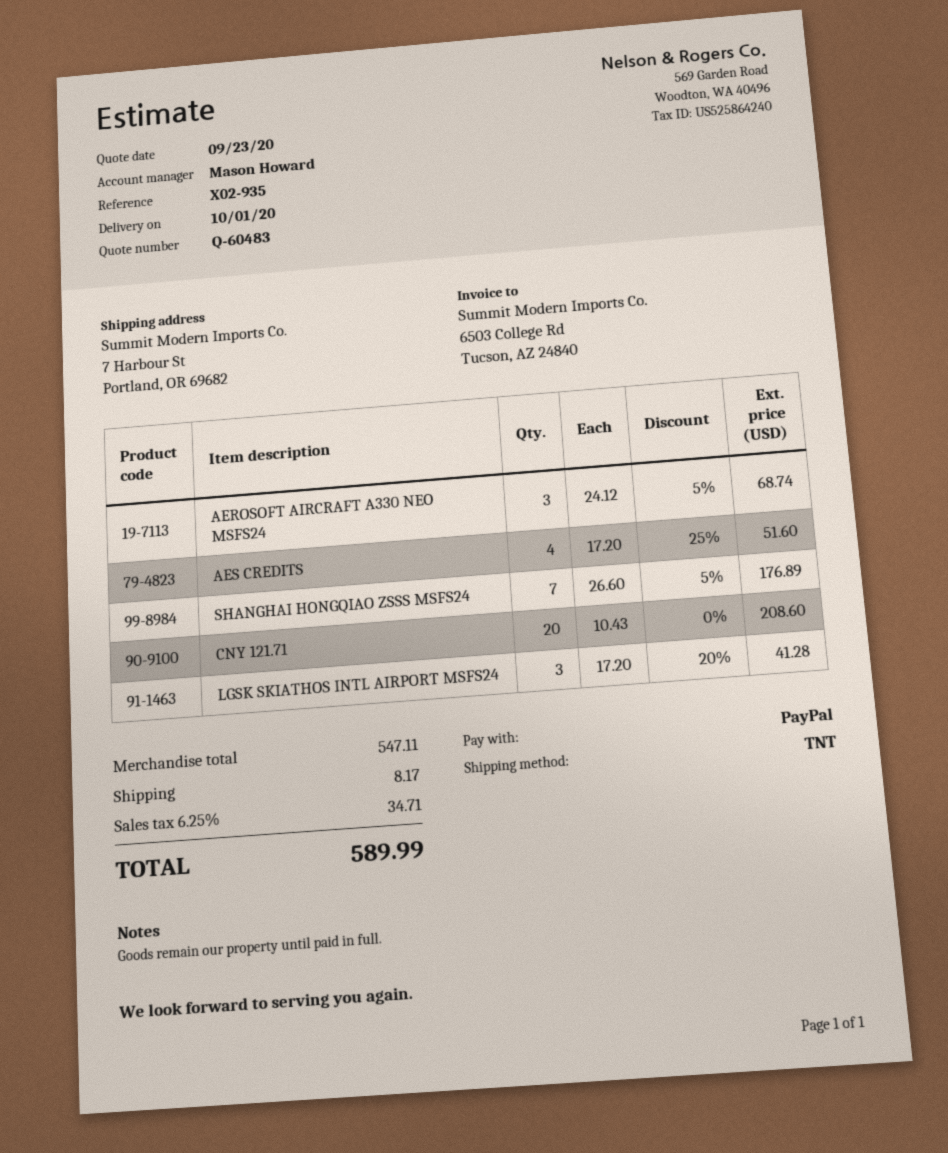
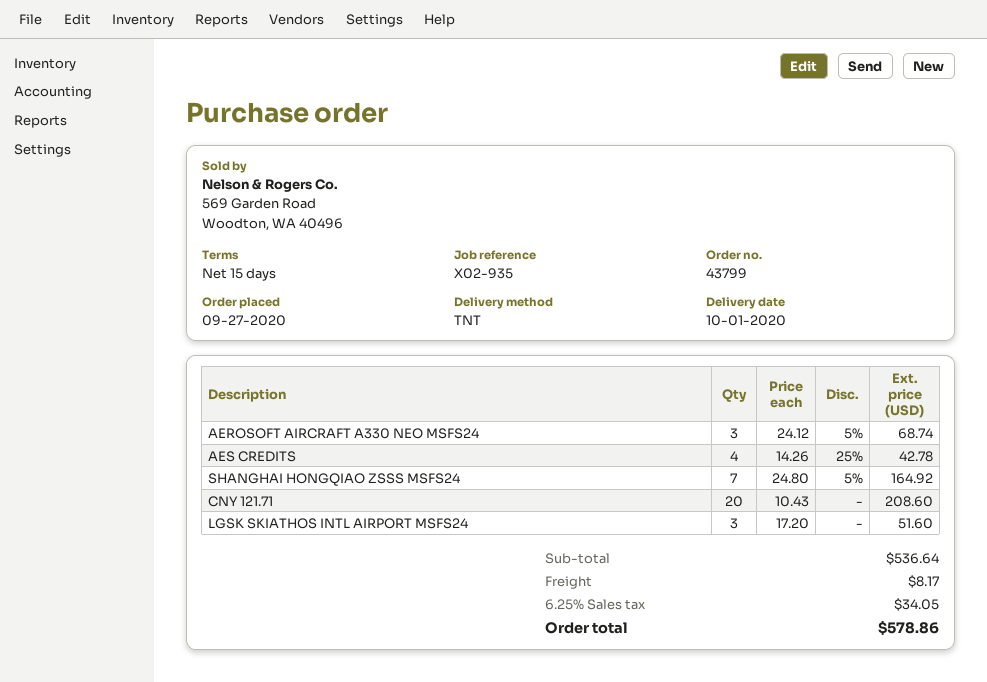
AES CREDITS: 4 x 17.20 - 25% = 51.60 -> 4 x 14.26 - 25% = 42.78
SHANGHAI HONGQIAO ZSSS MSFS24: 7 x 26.60 - 5% = 176.89 -> 7 x 24.80 - 5% = 164.92
LGSK SKIATHOS INTL AIRPORT MSFS24: 3 x 17.20 - 20% = 41.28 -> 3 x 17.20 = 51.60
subtotal: 547.11 -> 536.64
tax: 6.25% = 34.71 -> 6.25% = 34.05
total: 589.99 -> 578.86

